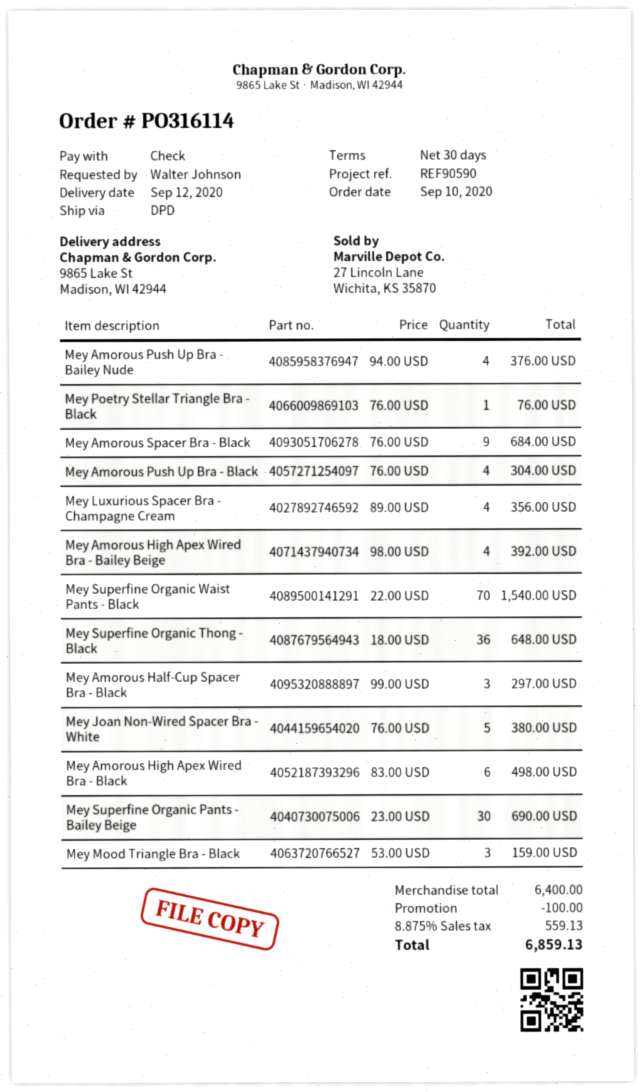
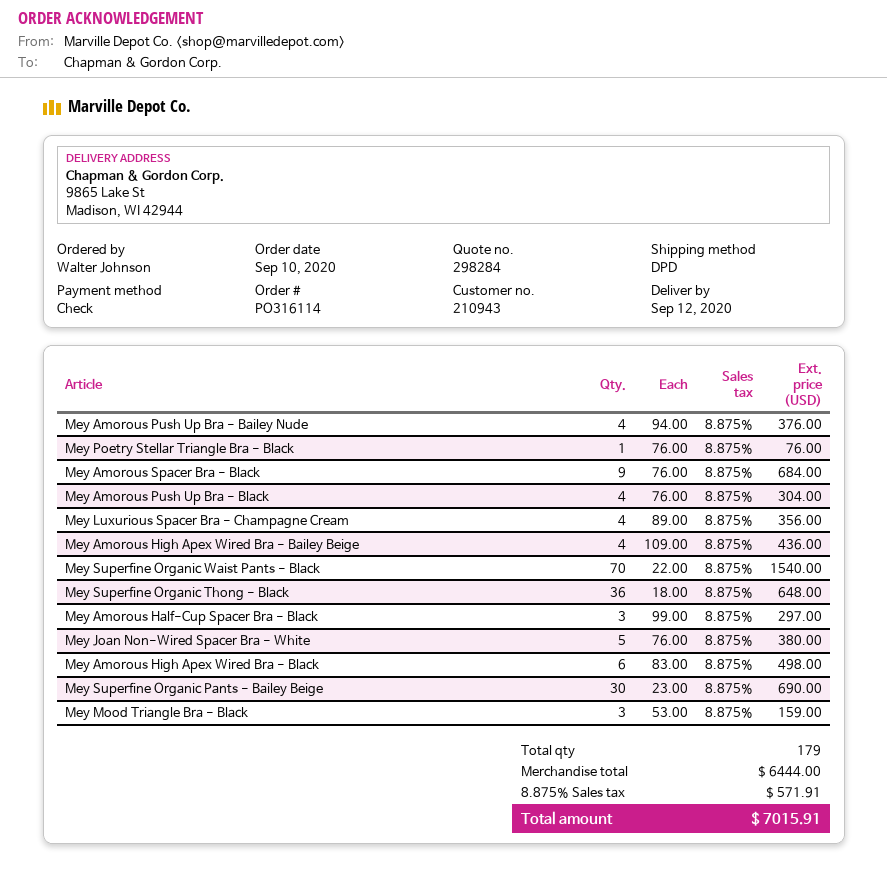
Mey Amorous High Apex Wired Bra - Bailey Beige: 4 x 98.00 = 392.00 -> 4 x 109.00 = 436.00
subtotal: 6400.00 -> 6444.00
discount: 100.00 -> none
tax: 8.875% = 559.13 -> 8.875% = 571.91
total: 6859.13 -> 7015.91

